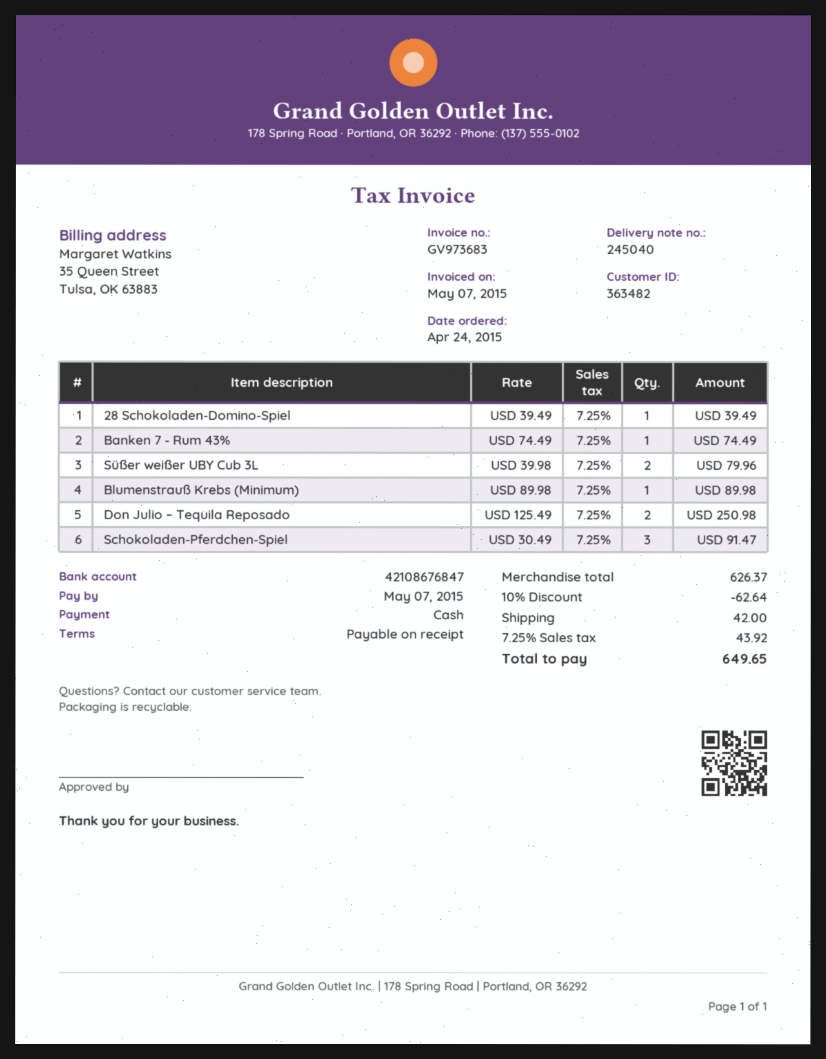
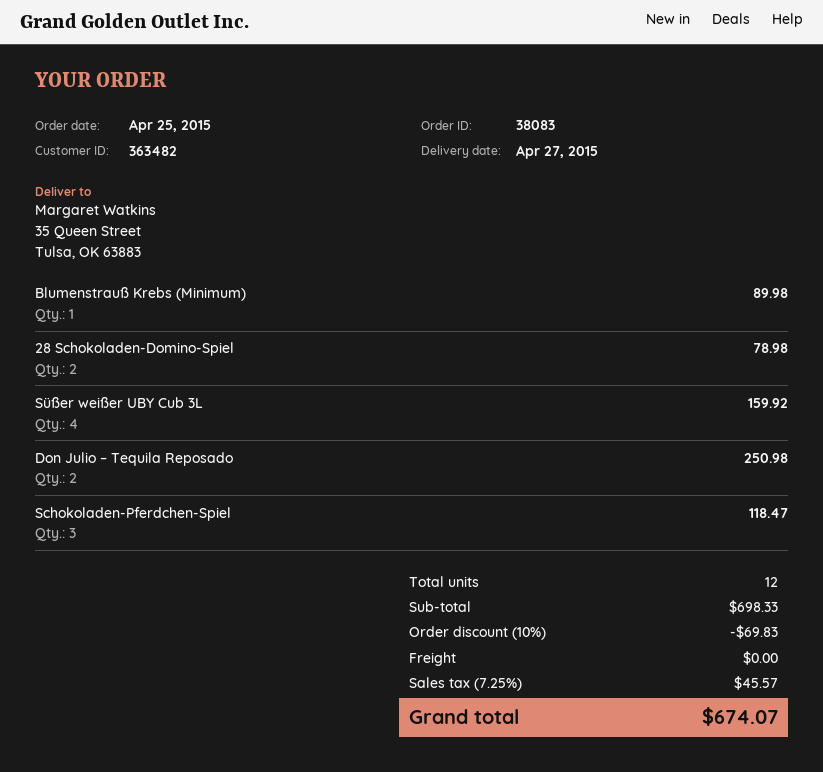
order date: 2015-04-24 -> 2015-04-25
28 Schokoladen-Domino-Spiel: 1 for 39.49 -> 2 for 78.98
Banken 7 - Rum 43%: 1 for 74.49 -> none
Süßer weißer UBY Cub 3L: 2 for 79.96 -> 4 for 159.92
Schokoladen-Pferdchen-Spiel: 3 for 91.47 -> 3 for 118.47
subtotal: 626.37 -> 698.33
discount: 10% = 62.64 -> 10% = 69.83
shipping: 42.00 -> 0.00
tax: 7.25% = 43.92 -> 7.25% = 45.57
total: 649.65 -> 674.07

